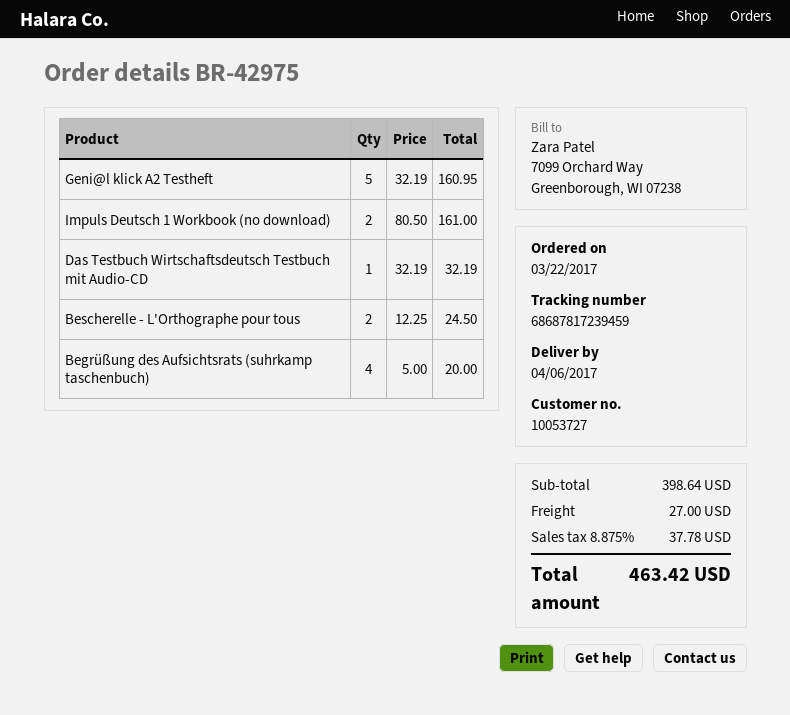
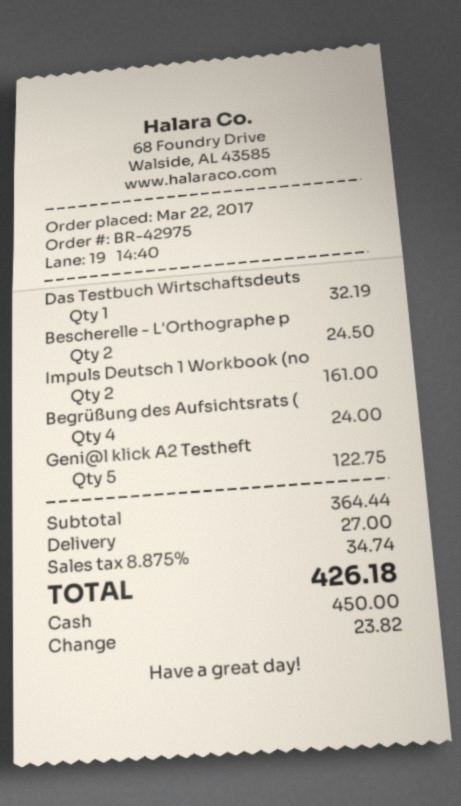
Geni@l klick A2 Testheft: 5 for 160.95 -> 5 for 122.75
Begrüßung des Aufsichtsrats (suhrkamp taschenbuch): 4 for 20.00 -> 4 for 24.00
subtotal: 398.64 -> 364.44
tax: 8.875% = 37.78 -> 8.875% = 34.74
total: 463.42 -> 426.18

